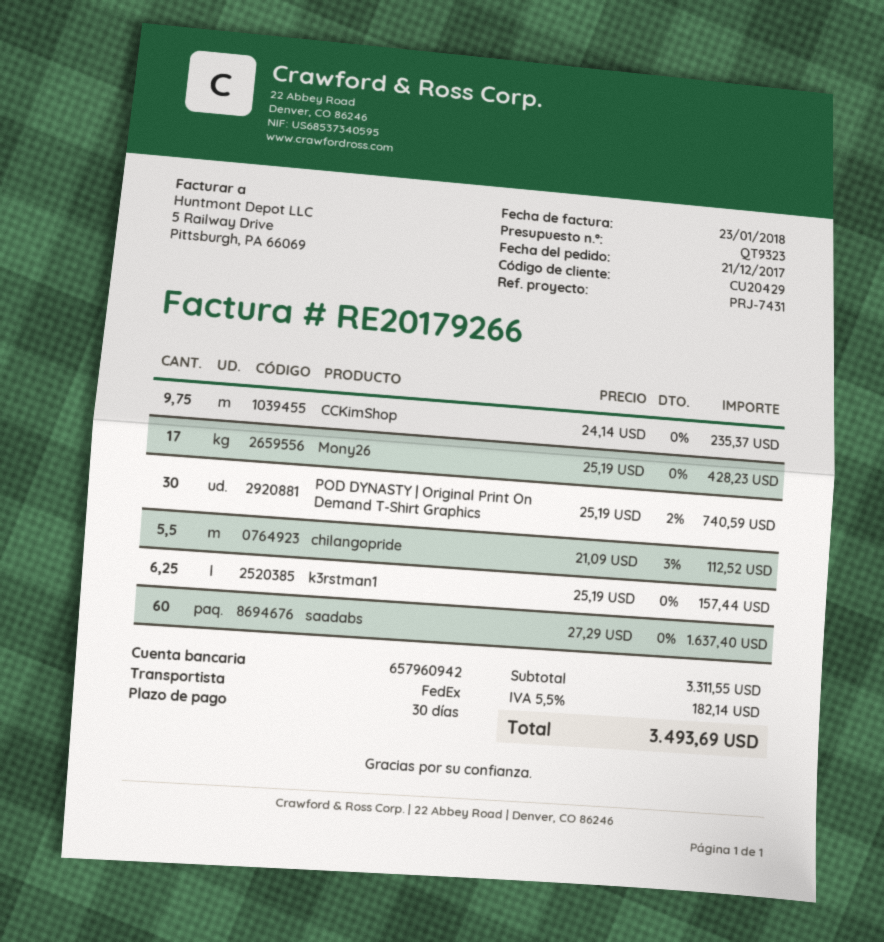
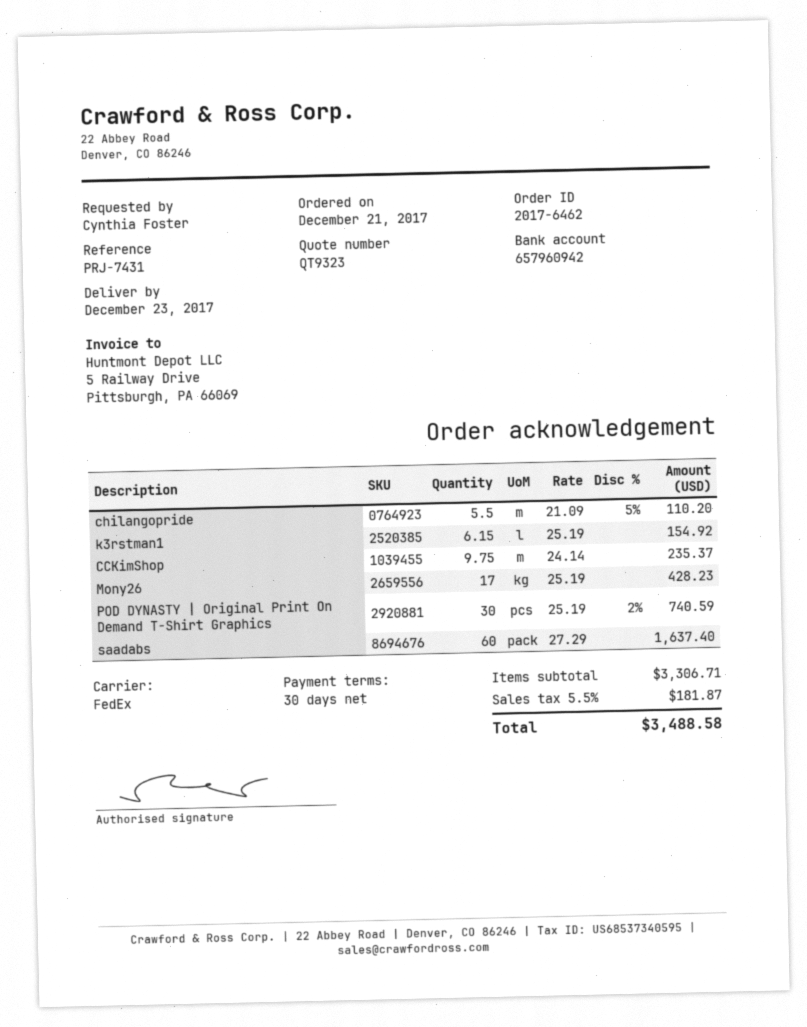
chilangopride: 5.5 x 21.09 - 3% = 112.52 -> 5.5 x 21.09 - 5% = 110.20
k3rstman1: 6.25 x 25.19 = 157.44 -> 6.15 x 25.19 = 154.92
subtotal: 3311.55 -> 3306.71
tax: 5.5% = 182.14 -> 5.5% = 181.87
total: 3493.69 -> 3488.58

